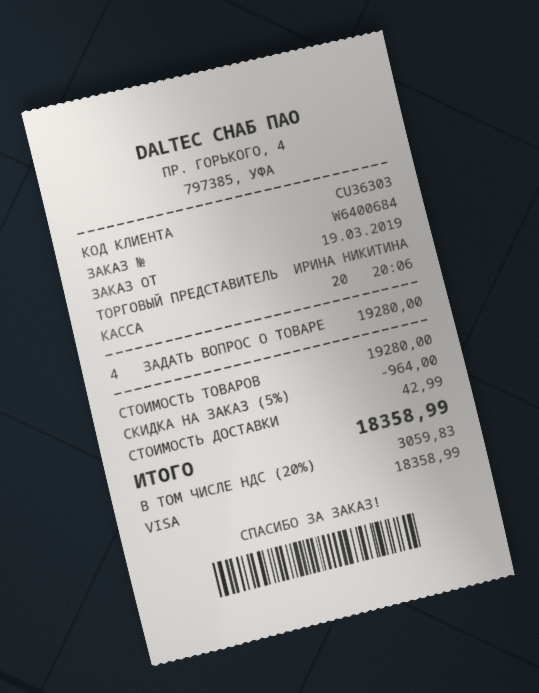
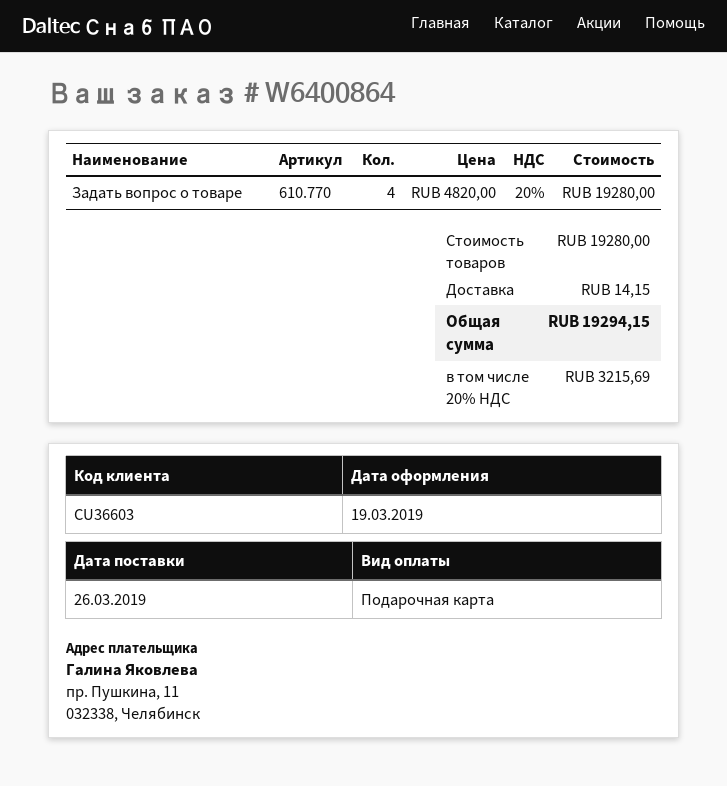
order number: W6400684 -> W6400864
customer number: CU36303 -> CU36603
payment method: Visa -> gift card
discount: 5% = 964.00 -> none
shipping: 42.99 -> 14.15
tax: 20% = 3059.83 -> 20% = 3215.69
total: 18358.99 -> 19294.15

